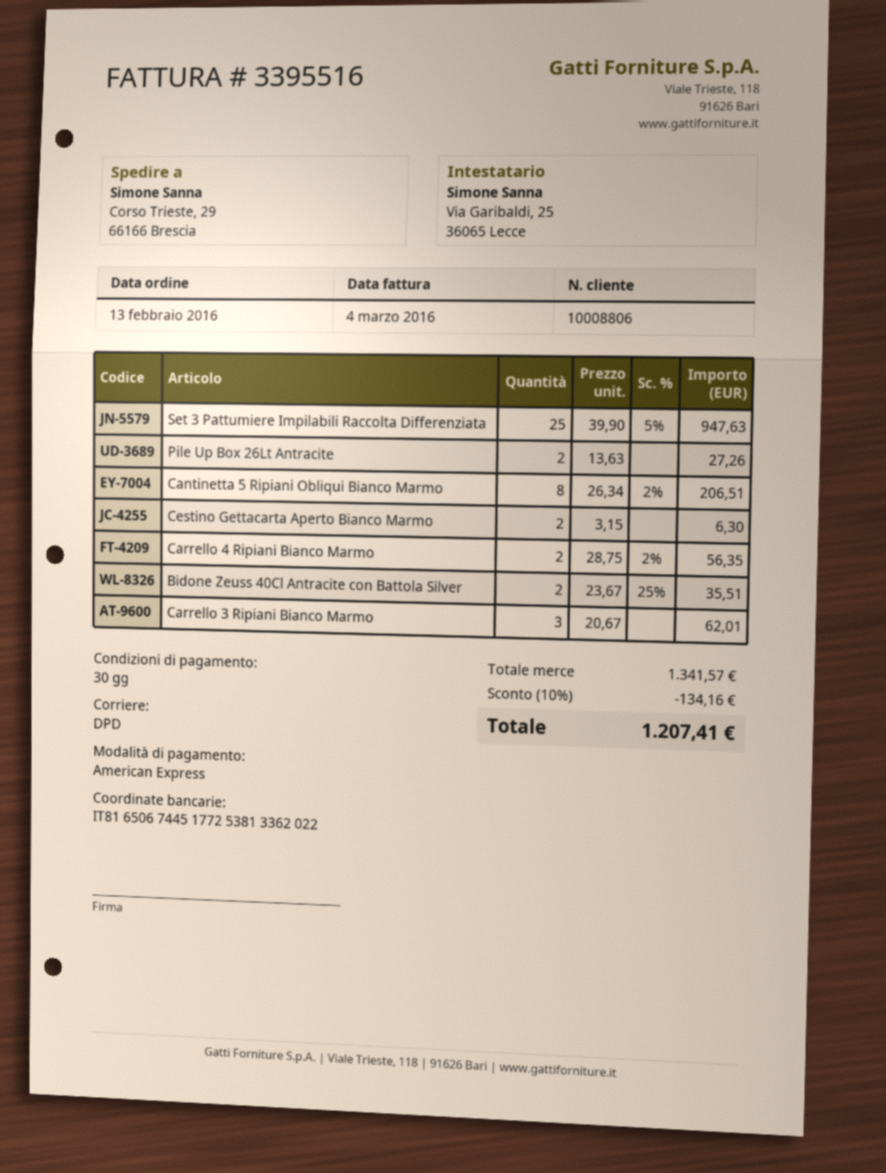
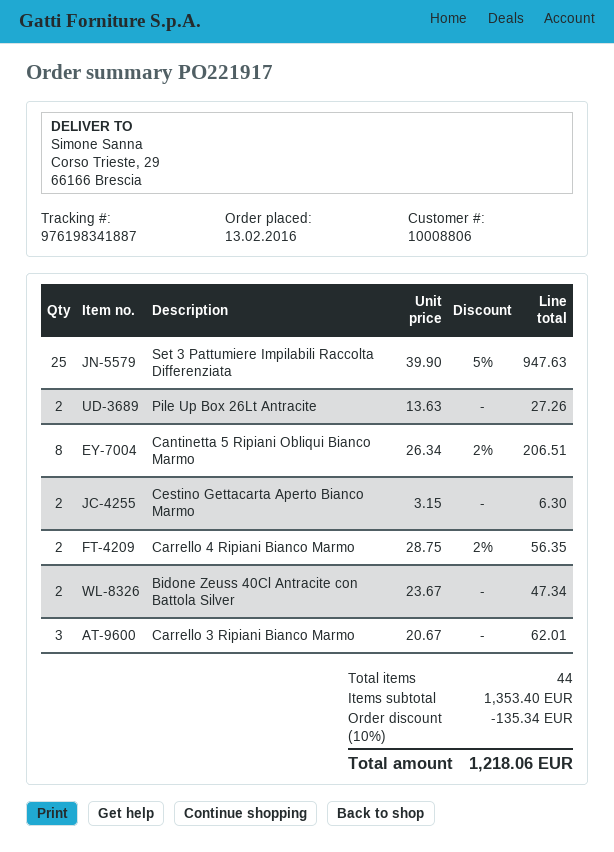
Bidone Zeuss 40Cl Antracite con Battola Silver: 2 x 23.67 - 25% = 35.51 -> 2 x 23.67 = 47.34
subtotal: 1341.57 -> 1353.40
discount: 10% = 134.16 -> 10% = 135.34
total: 1207.41 -> 1218.06

